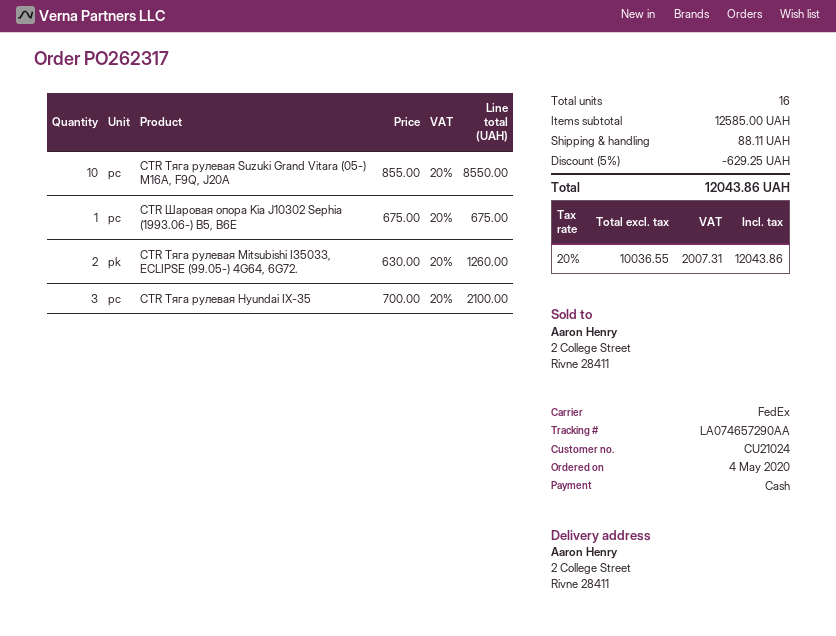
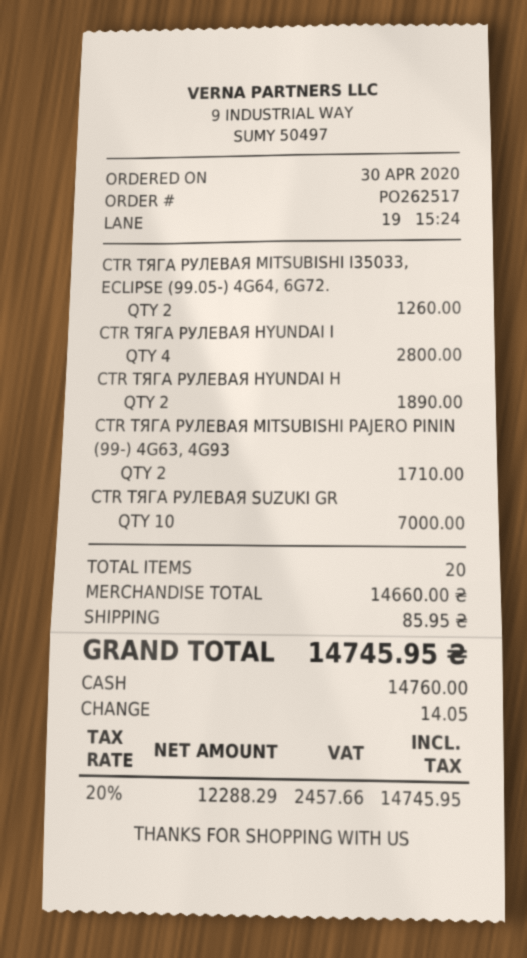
order number: PO262317 -> PO262517
order date: 2020-05-04 -> 2020-04-30
CTR Тяга рулевая Suzuki Grand Vitara (05-) M16A, F9Q, J20A: 10 for 8550.00 -> 10 for 7000.00
CTR Шаровая опора Kia J10302 Sephia (1993.06-) B5, B6E: 1 for 675.00 -> none
CTR Тяга рулевая Hyundai IX-35: 3 for 2100.00 -> 4 for 2800.00
CTR ТЯГА РУЛЕВАЯ HYUNDAI H: none -> 2 for 1890.00
CTR ТЯГА РУЛЕВАЯ MITSUBISHI PAJERO PININ (99-) 4G63, 4G93: none -> 2 for 1710.00
total quantity: 16 -> 20
subtotal: 12585.00 -> 14660.00
discount: 5% = 629.25 -> none
shipping: 88.11 -> 85.95
net: 10036.55 -> 12288.29
tax: 20% = 2007.31 -> 20% = 2457.66
total: 12043.86 -> 14745.95

